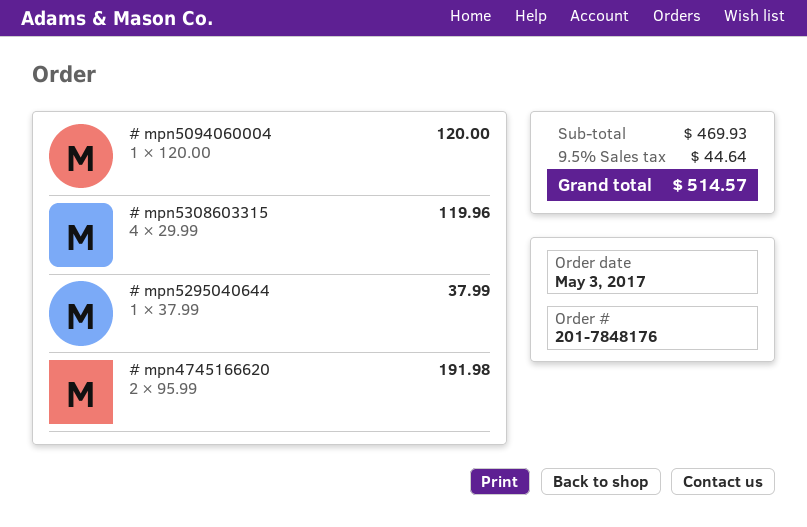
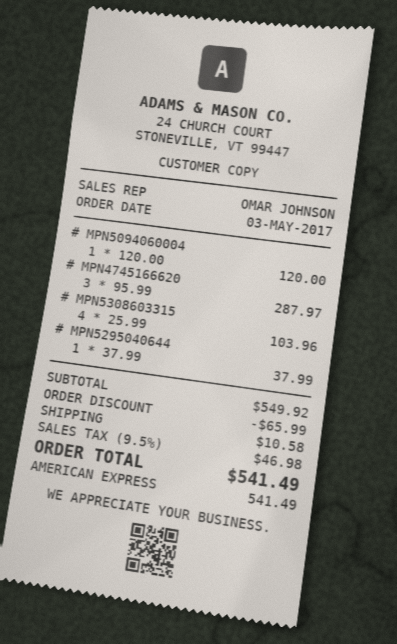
# mpn5308603315: 4 x 29.99 = 119.96 -> 4 x 25.99 = 103.96
# mpn4745166620: 2 x 95.99 = 191.98 -> 3 x 95.99 = 287.97
subtotal: 469.93 -> 549.92
discount: none -> 65.99
shipping: none -> 10.58
tax: 9.5% = 44.64 -> 9.5% = 46.98
total: 514.57 -> 541.49

